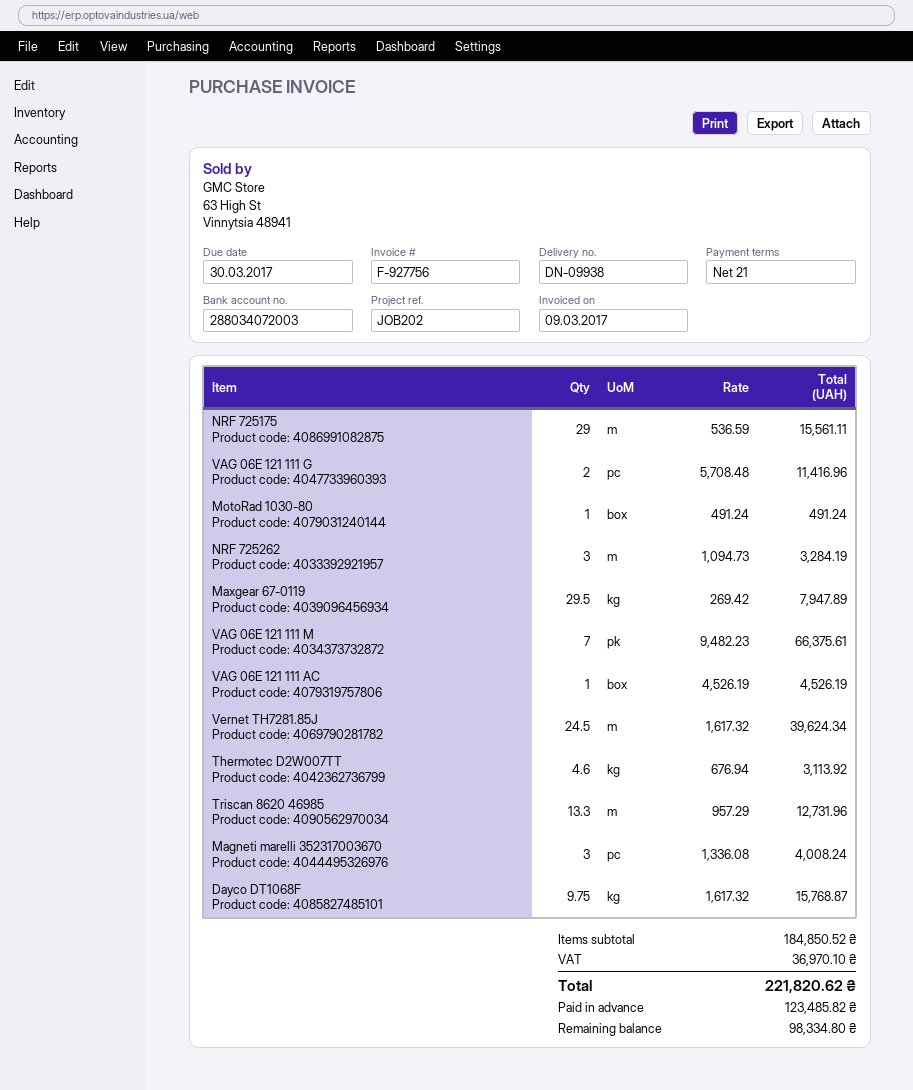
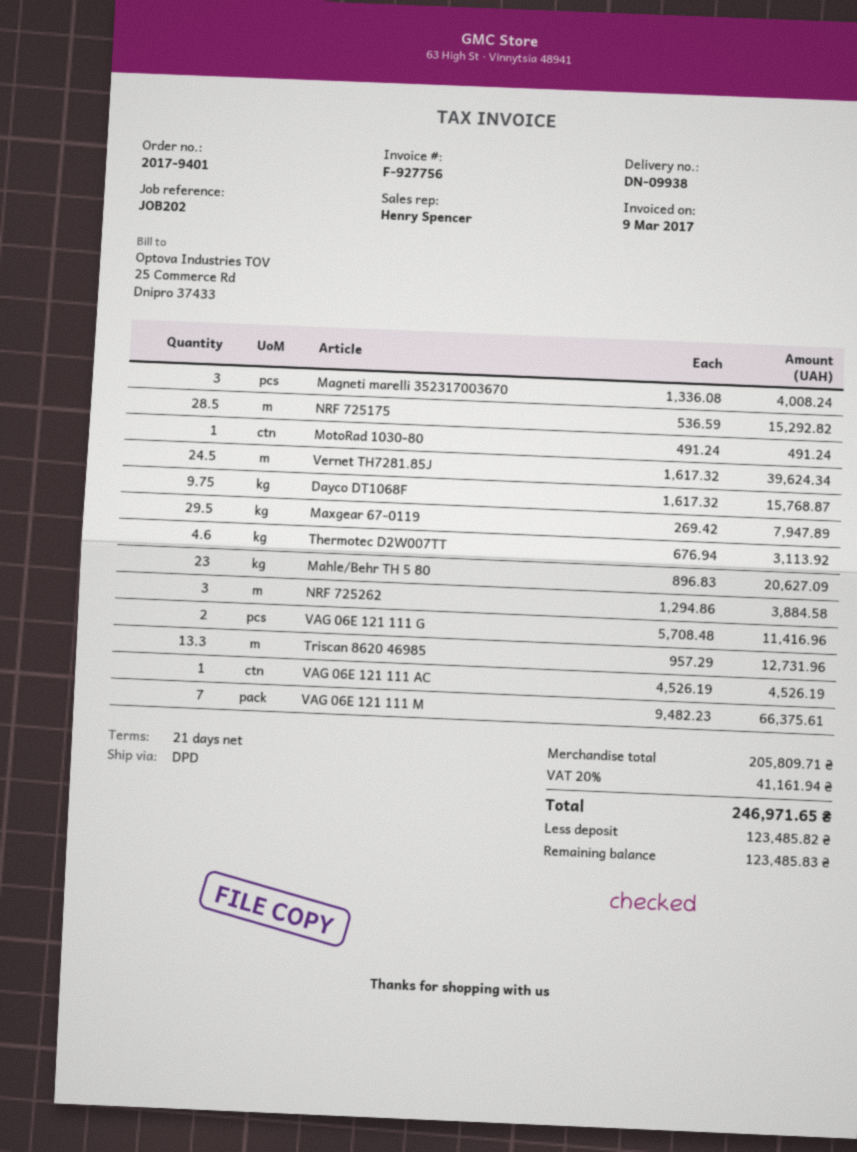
NRF 725175: 29 x 536.59 = 15561.11 -> 28.5 x 536.59 = 15292.82
NRF 725262: 3 x 1094.73 = 3284.19 -> 3 x 1294.86 = 3884.58
Mahle/Behr TH 5 80: none -> 23 x 896.83 = 20627.09
subtotal: 184850.52 -> 205809.71
tax: 36970.10 -> 41161.94
total: 221820.62 -> 246971.65
balance: 98334.80 -> 123485.83

